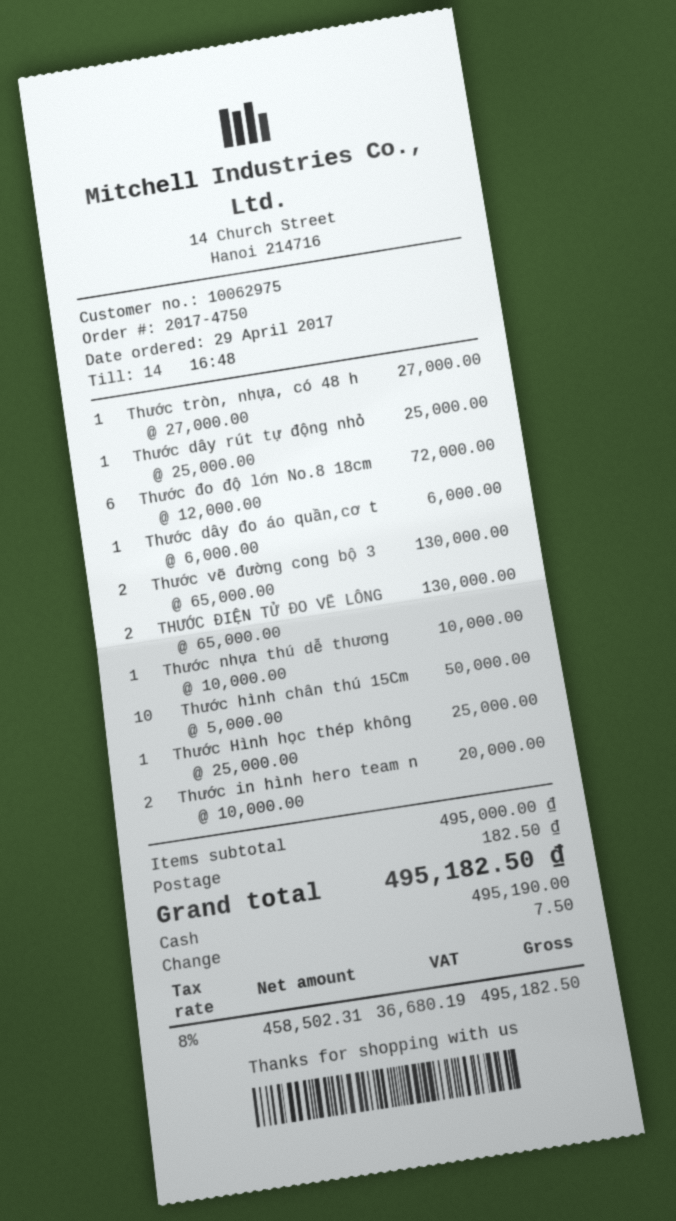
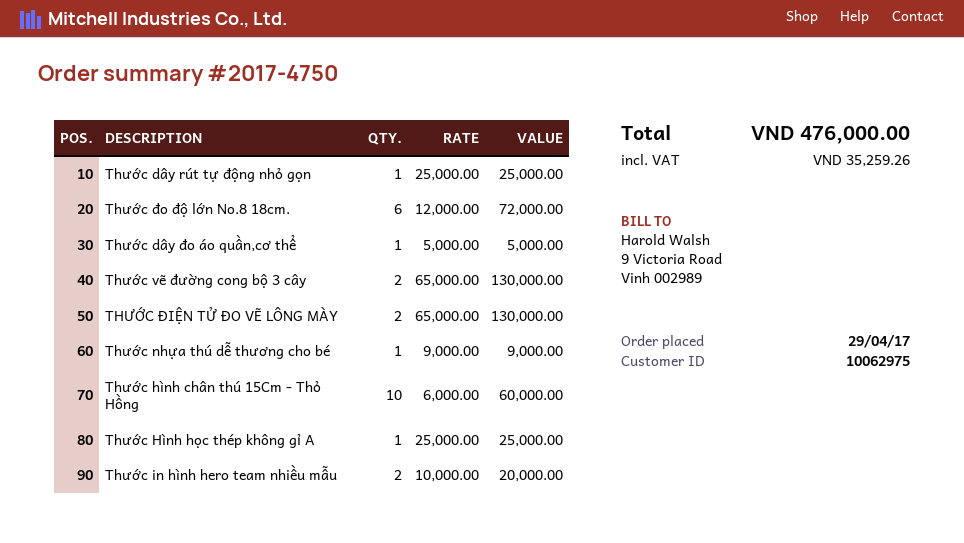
Thước tròn, nhựa, có 48 h: 1 x 27000.00 = 27000.00 -> none
Thước dây đo áo quần,cơ t: 1 x 6000.00 = 6000.00 -> 1 x 5000.00 = 5000.00
Thước nhựa thú dễ thương: 1 x 10000.00 = 10000.00 -> 1 x 9000.00 = 9000.00
Thước hình chân thú 15Cm: 10 x 5000.00 = 50000.00 -> 10 x 6000.00 = 60000.00
shipping: 182.50 -> none
tax: 36680.19 -> 35259.26
total: 495182.50 -> 476000.00

